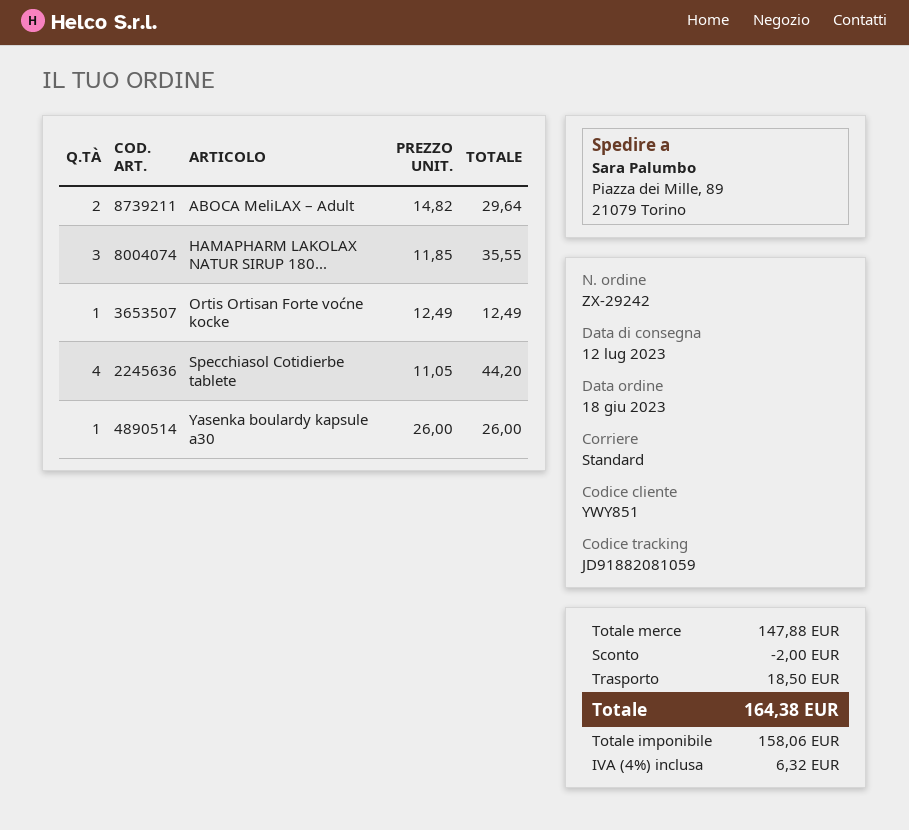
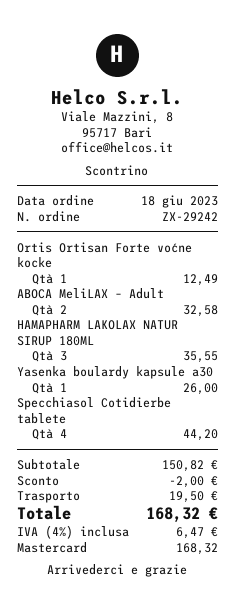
ABOCA MeliLAX – Adult: 2 for 29.64 -> 2 for 32.58
subtotal: 147.88 -> 150.82
shipping: 18.50 -> 19.50
tax: 4% = 6.32 -> 4% = 6.47
total: 164.38 -> 168.32

